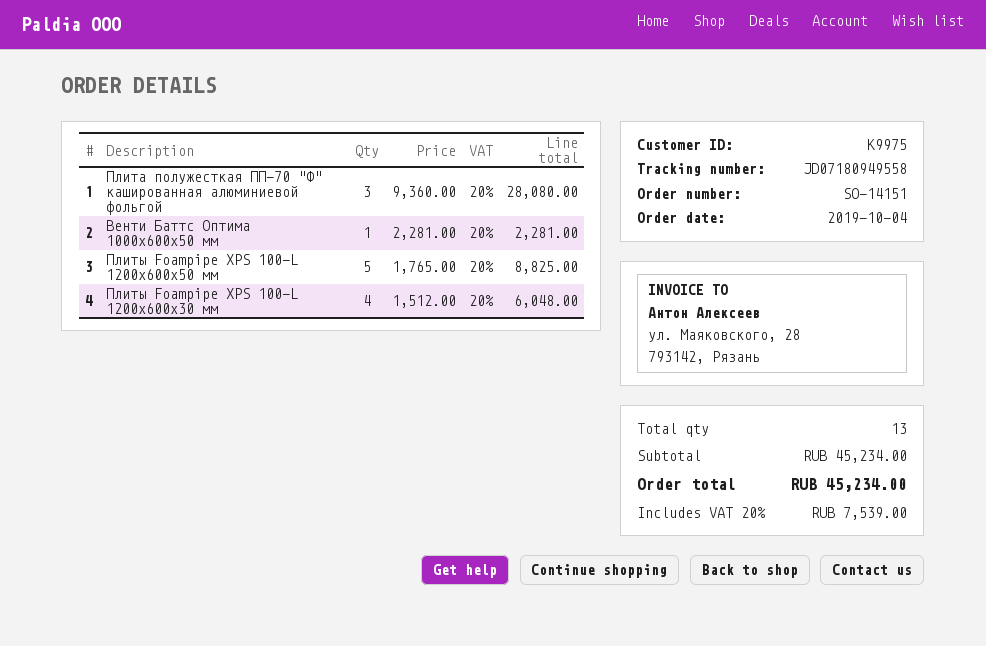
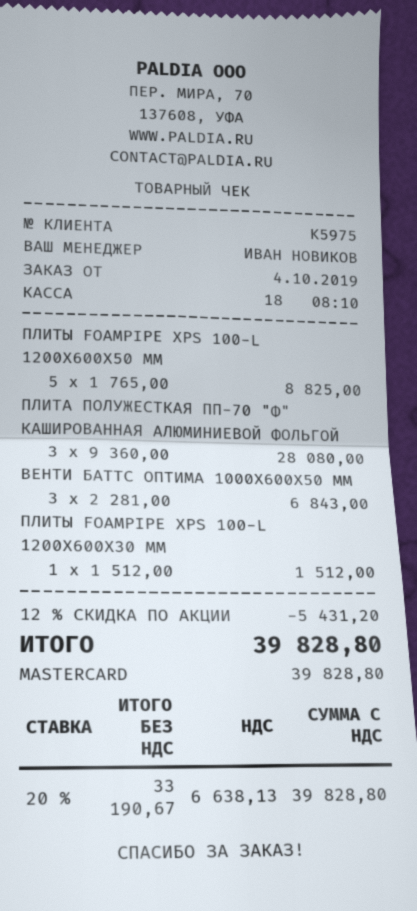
customer number: K9975 -> K5975
Венти Баттс Оптима 1000х600х50 мм: 1 x 2281.00 = 2281.00 -> 3 x 2281.00 = 6843.00
Плиты Foampipe XPS 100-L 1200х600х30 мм: 4 x 1512.00 = 6048.00 -> 1 x 1512.00 = 1512.00
discount: none -> 12% = 5431.20
tax: 20% = 7539.00 -> 20% = 6638.13
total: 45234.00 -> 39828.80

